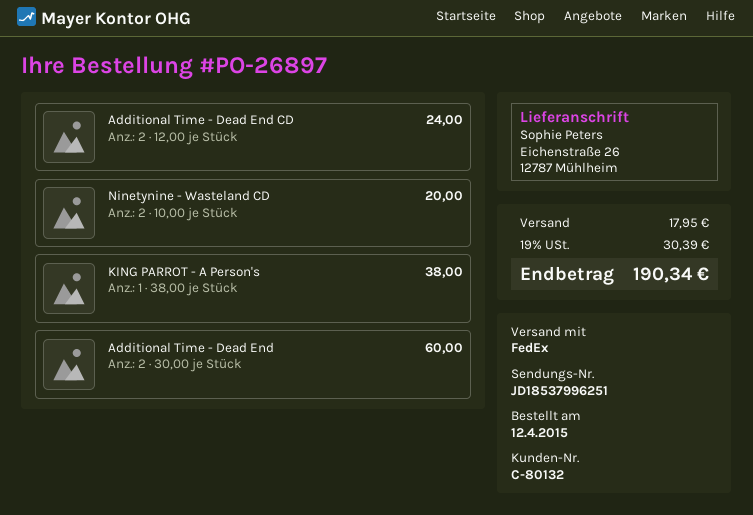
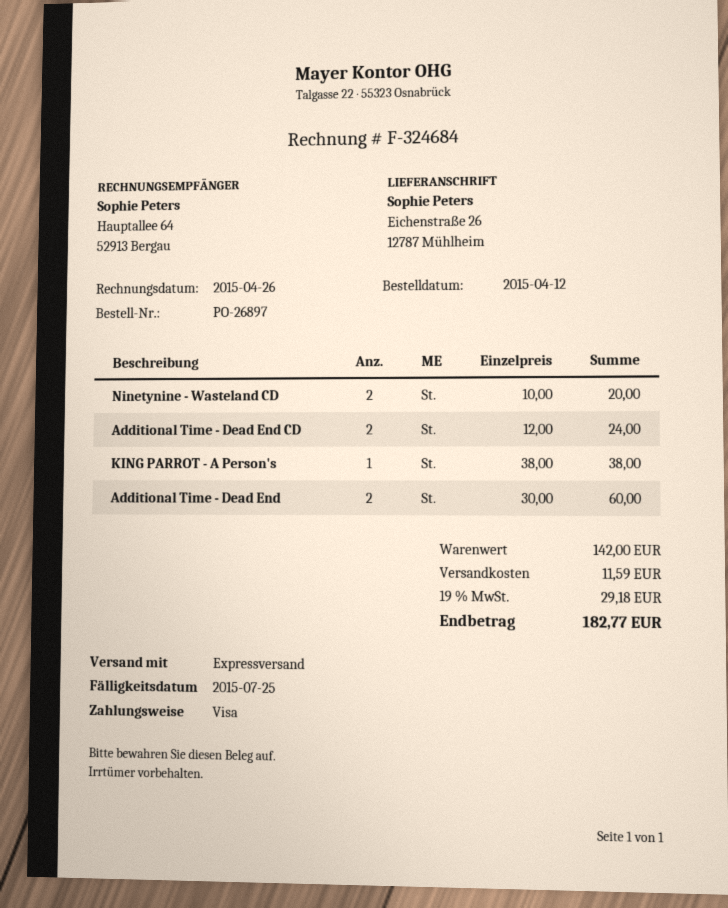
shipping method: FedEx -> express
shipping: 17.95 -> 11.59
tax: 19% = 30.39 -> 19% = 29.18
total: 190.34 -> 182.77

